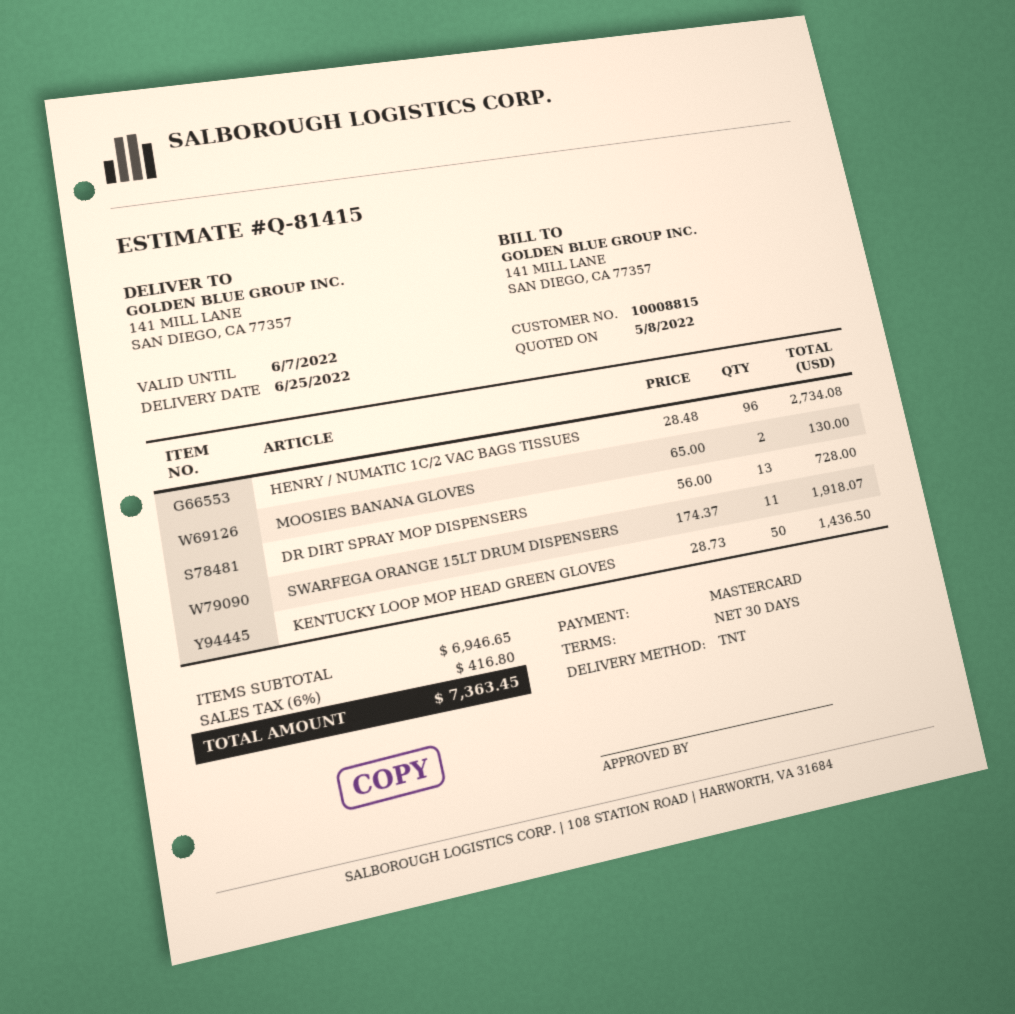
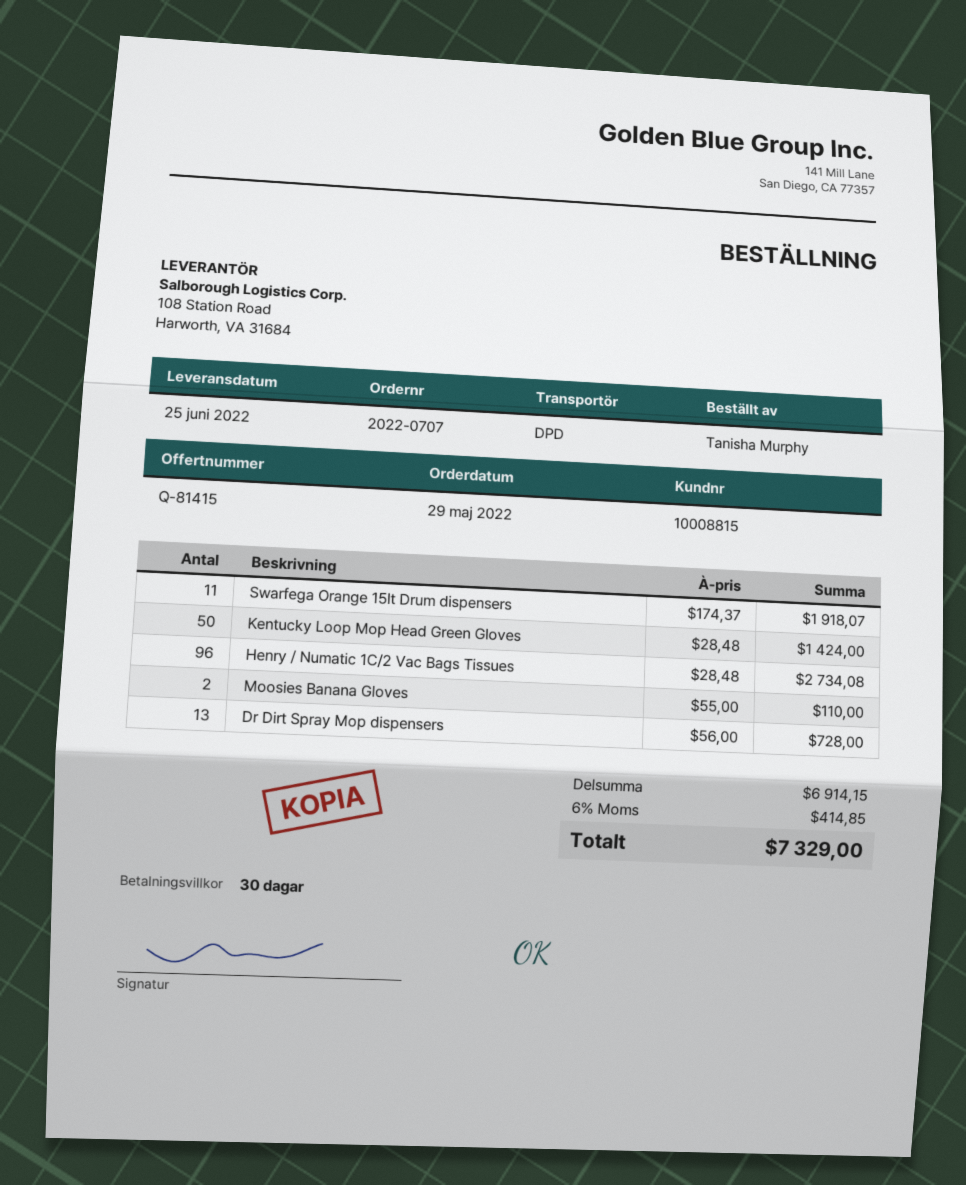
shipping method: TNT -> DPD
MOOSIES BANANA GLOVES: 2 x 65.00 = 130.00 -> 2 x 55.00 = 110.00
KENTUCKY LOOP MOP HEAD GREEN GLOVES: 50 x 28.73 = 1436.50 -> 50 x 28.48 = 1424.00
subtotal: 6946.65 -> 6914.15
tax: 6% = 416.80 -> 6% = 414.85
total: 7363.45 -> 7329.00

